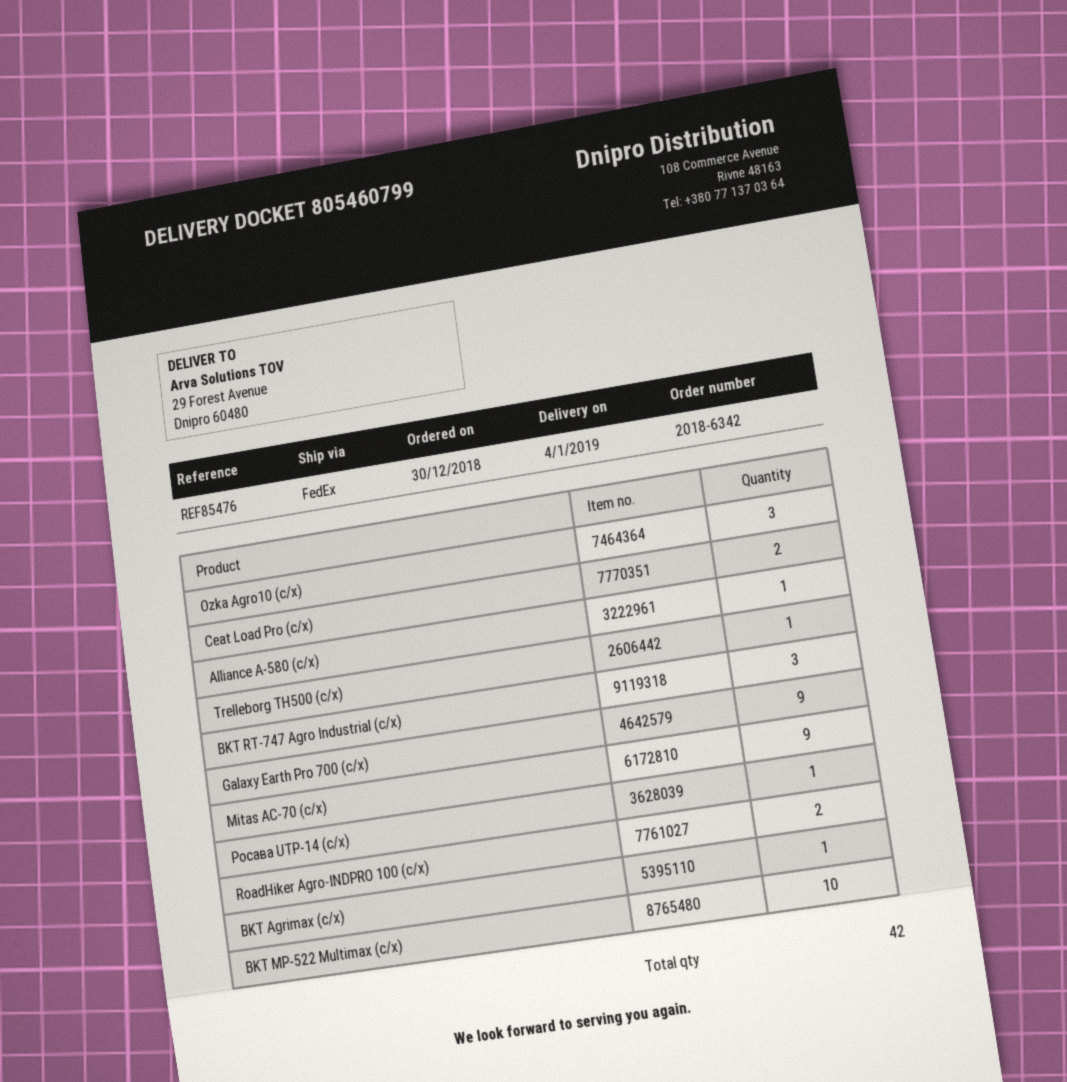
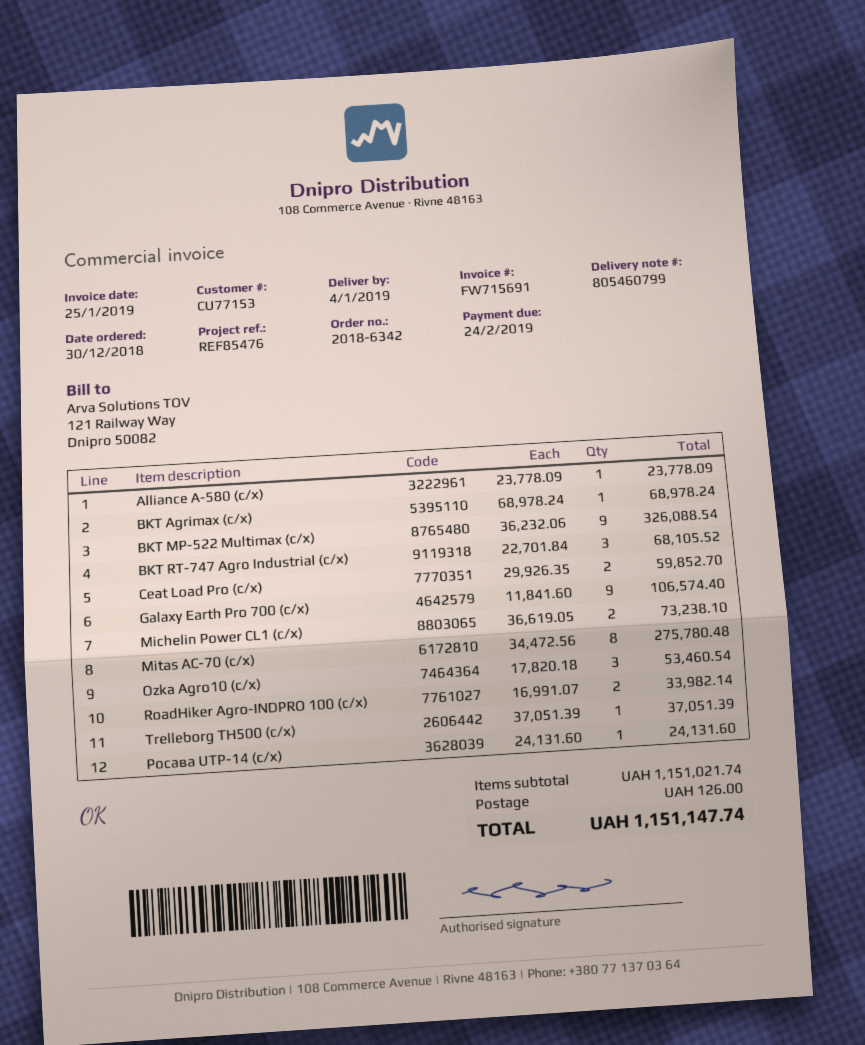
Mitas AC-70 (с/х): 9 -> 8
BKT MP-522 Multimax (с/х): 10 -> 9
Michelin Power CL1 (с/х): none -> 2

